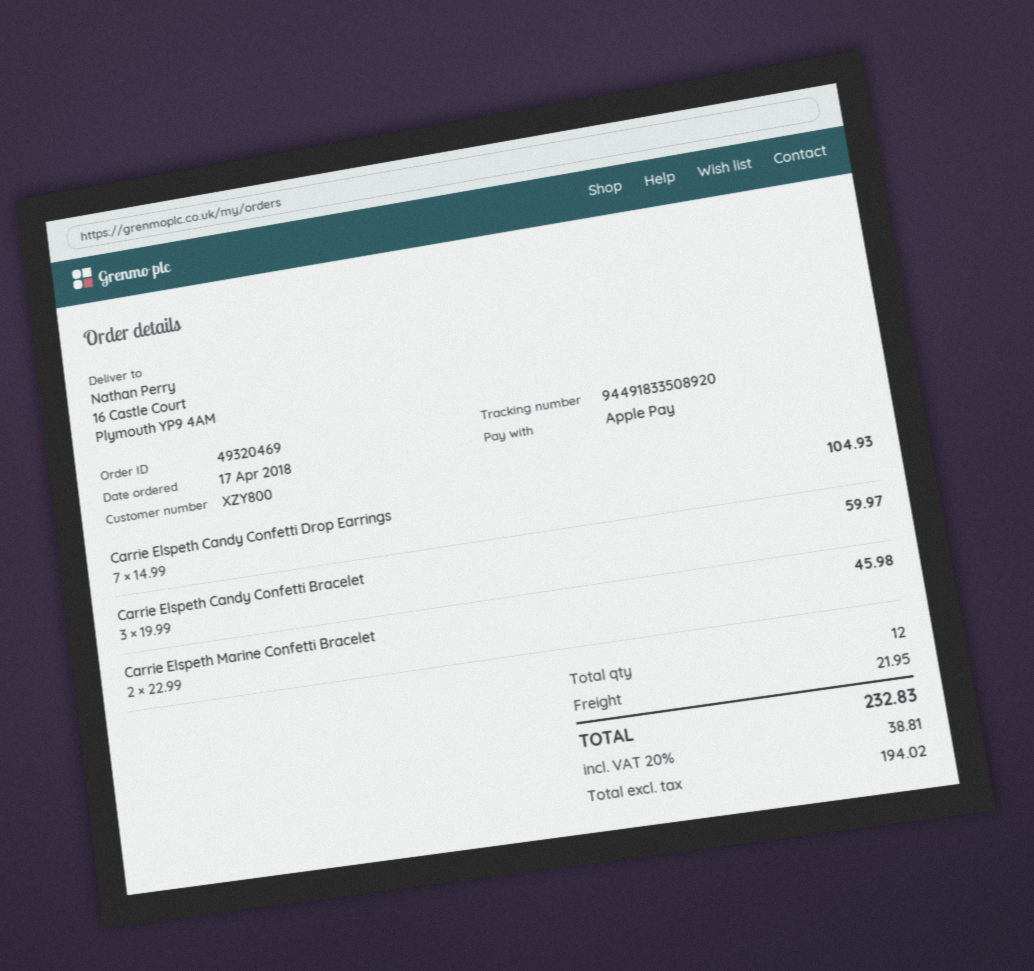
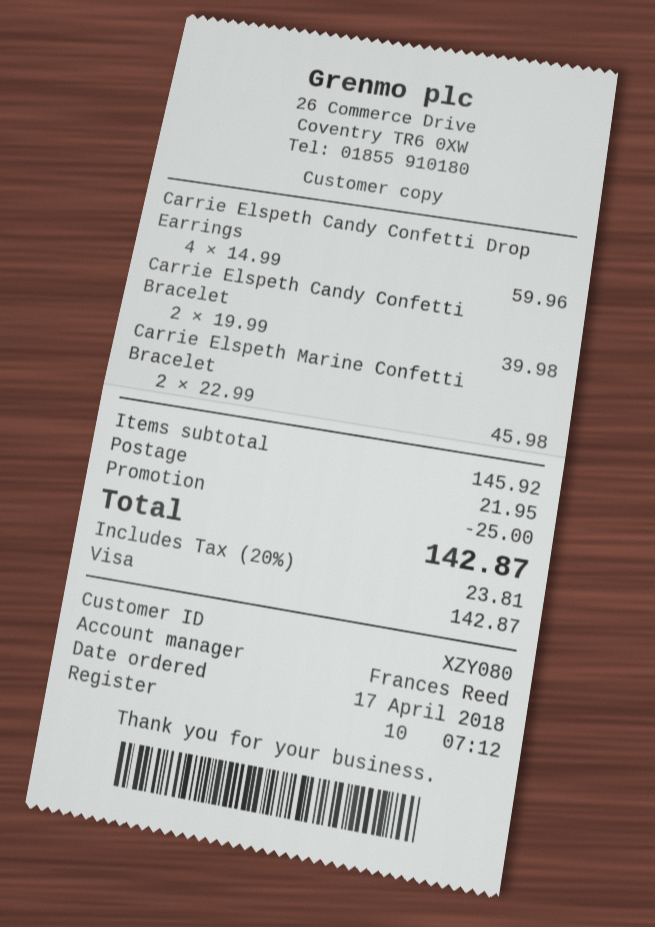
customer number: XZY800 -> XZY080
payment method: Apple Pay -> Visa
Carrie Elspeth Candy Confetti Drop Earrings: 7 x 14.99 = 104.93 -> 4 x 14.99 = 59.96
Carrie Elspeth Candy Confetti Bracelet: 3 x 19.99 = 59.97 -> 2 x 19.99 = 39.98
discount: none -> 25.00
tax: 20% = 38.81 -> 20% = 23.81
total: 232.83 -> 142.87

